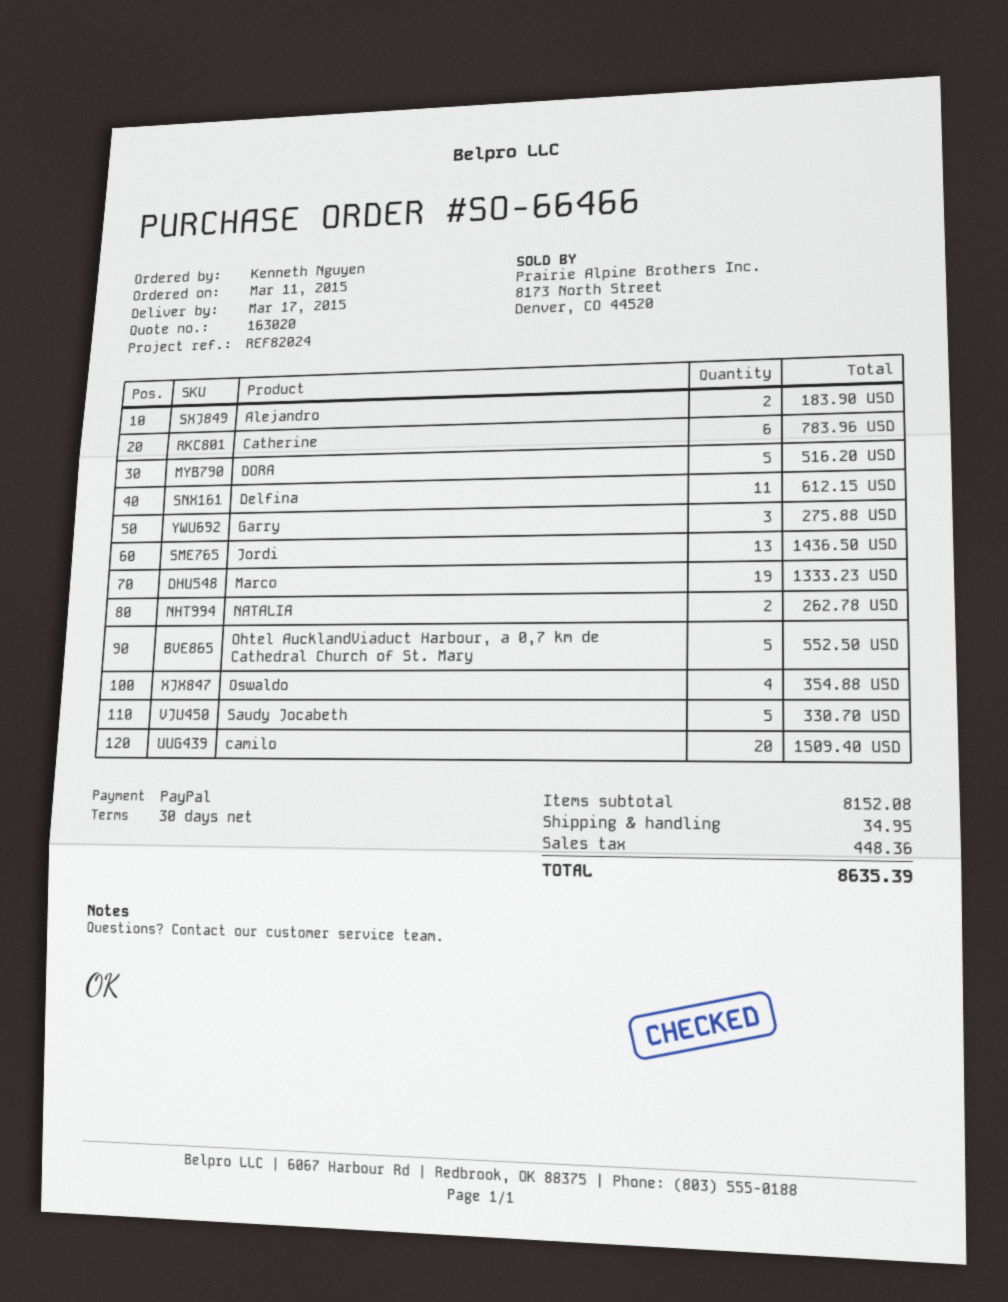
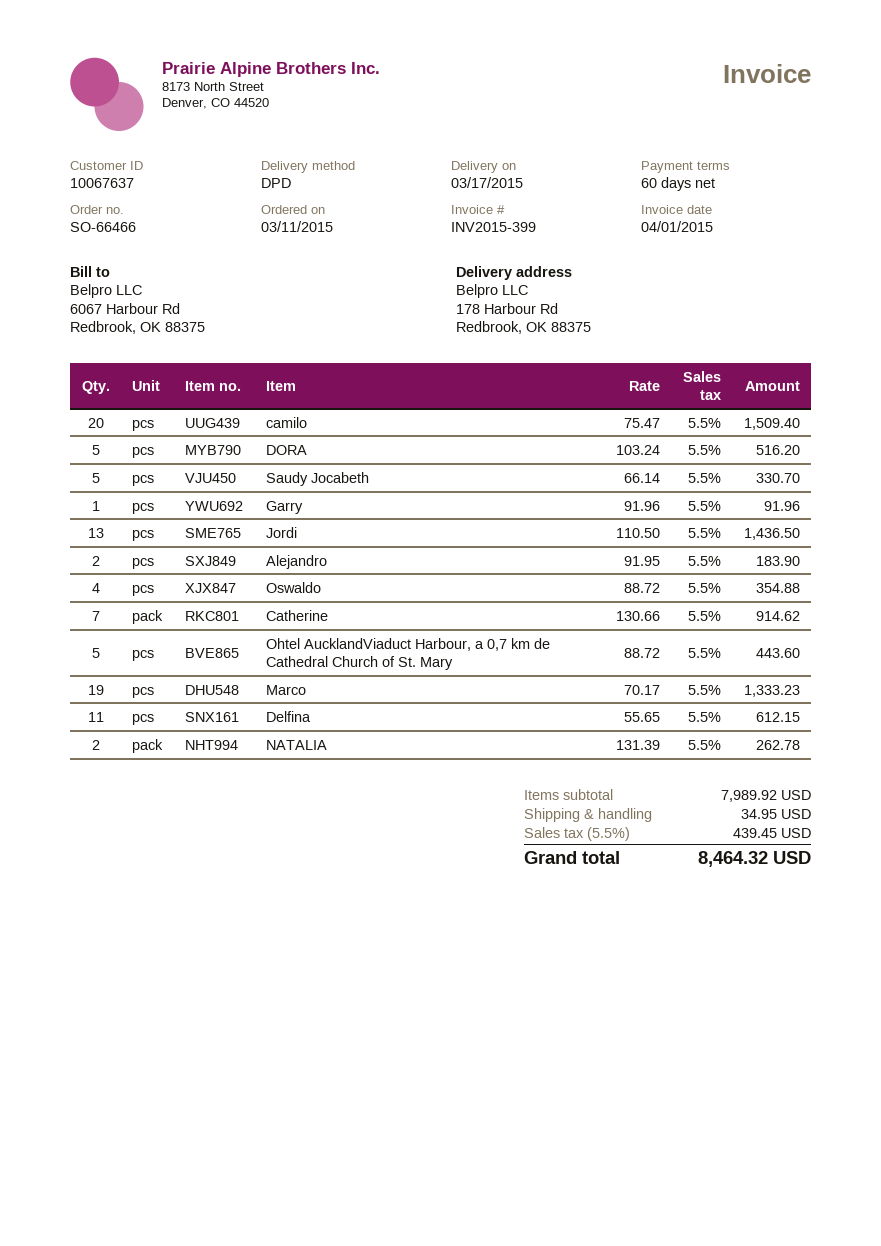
payment terms: 30 days -> 60 days
Catherine: 6 for 783.96 -> 7 for 914.62
Garry: 3 for 275.88 -> 1 for 91.96
Ohtel AucklandViaduct Harbour, a 0,7 km de Cathedral Church of St. Mary: 5 for 552.50 -> 5 for 443.60
subtotal: 8152.08 -> 7989.92
tax: 448.36 -> 439.45
total: 8635.39 -> 8464.32

